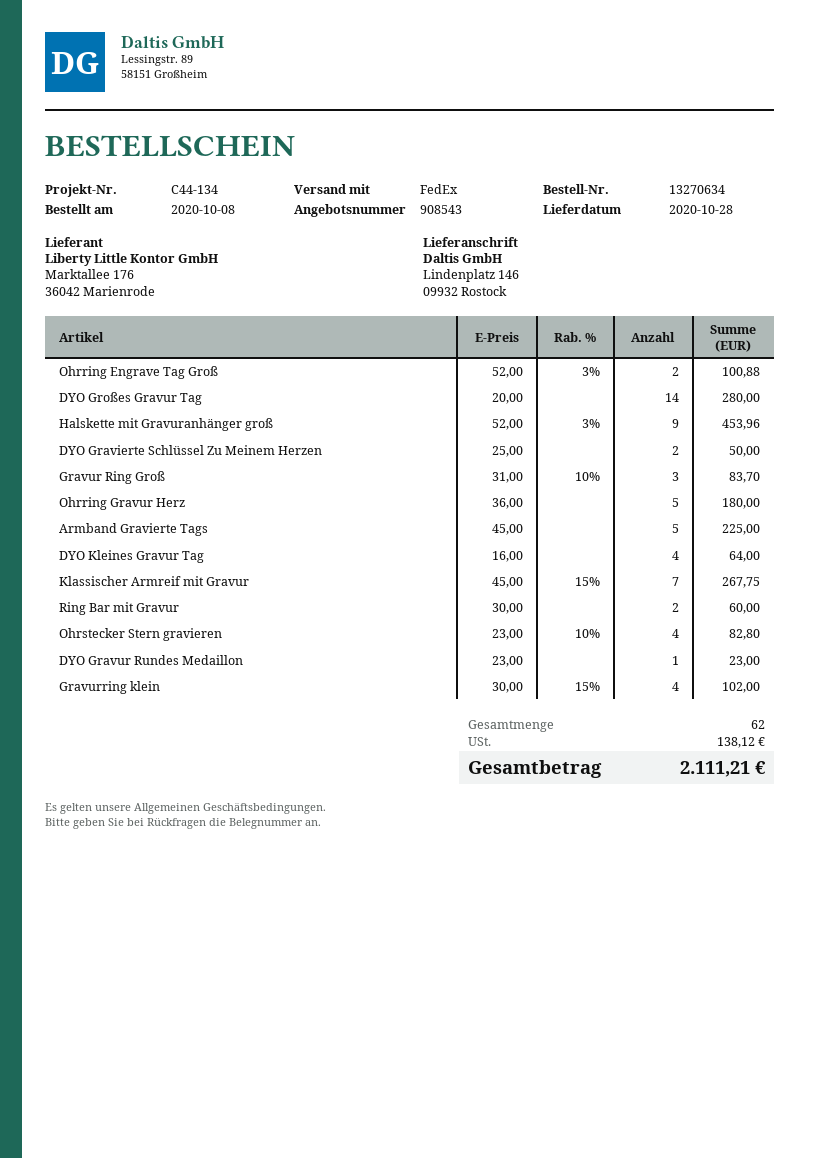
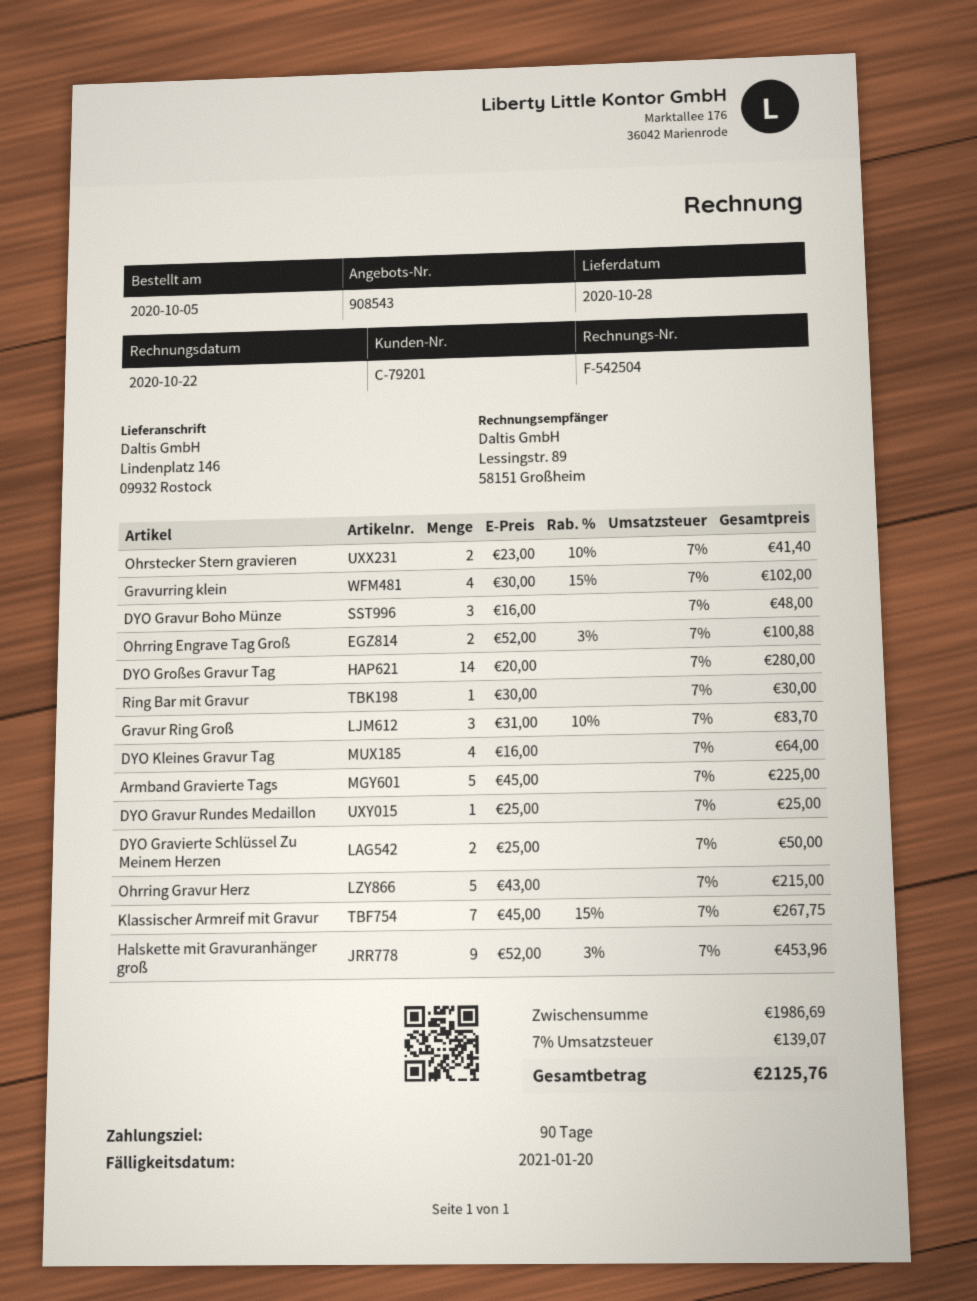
order date: 2020-10-08 -> 2020-10-05
Ohrring Gravur Herz: 5 x 36.00 = 180.00 -> 5 x 43.00 = 215.00
Ring Bar mit Gravur: 2 x 30.00 = 60.00 -> 1 x 30.00 = 30.00
Ohrstecker Stern gravieren: 4 x 23.00 - 10% = 82.80 -> 2 x 23.00 - 10% = 41.40
DYO Gravur Rundes Medaillon: 1 x 23.00 = 23.00 -> 1 x 25.00 = 25.00
DYO Gravur Boho Münze: none -> 3 x 16.00 = 48.00
tax: 138.12 -> 139.07
total: 2111.21 -> 2125.76

